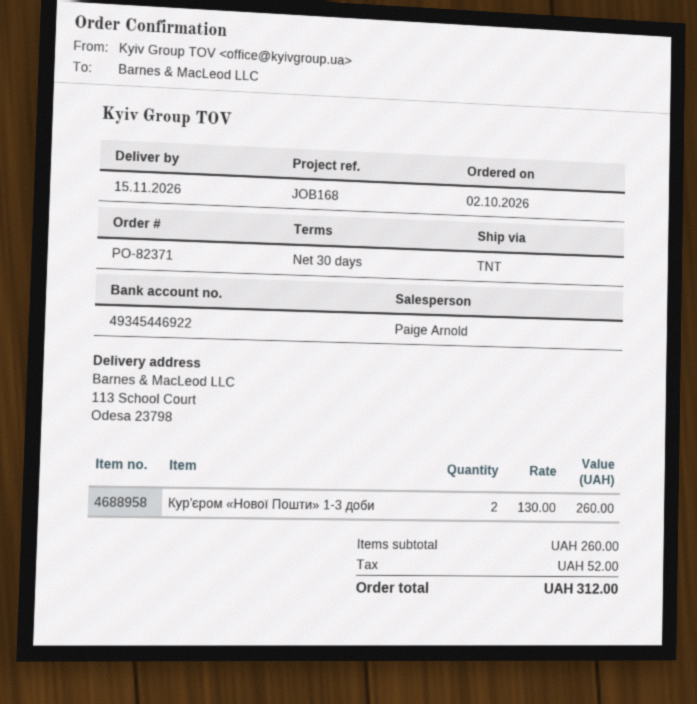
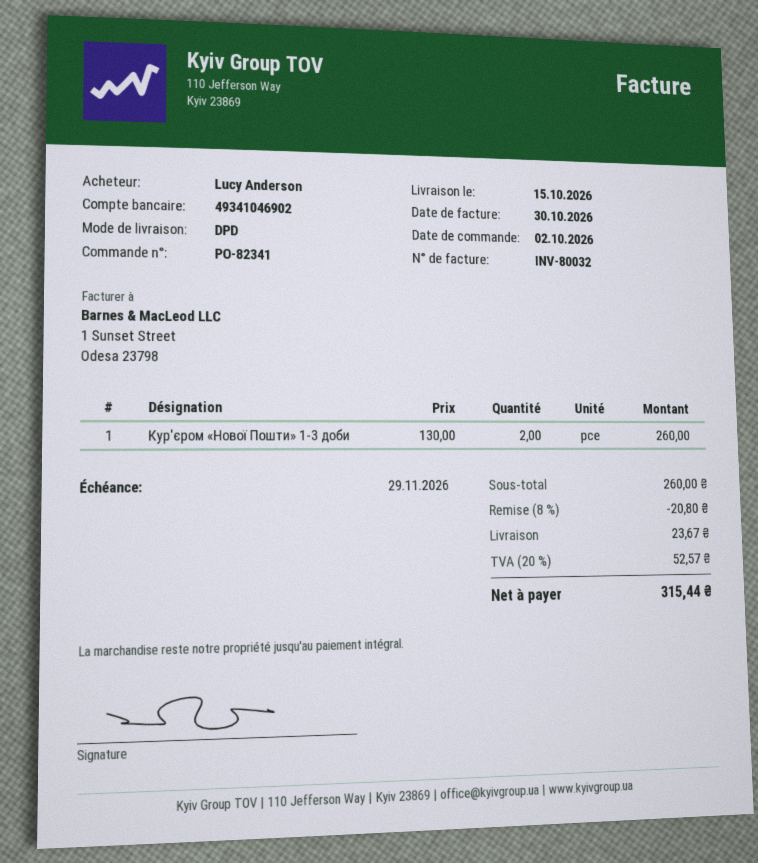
order number: PO-82371 -> PO-82341
delivery date: 2026-11-15 -> 2026-10-15
bank account: 49345446922 -> 49341046902
shipping method: TNT -> DPD
discount: none -> 8% = 20.80
shipping: none -> 23.67
tax: 52.00 -> 52.57
total: 312.00 -> 315.44

